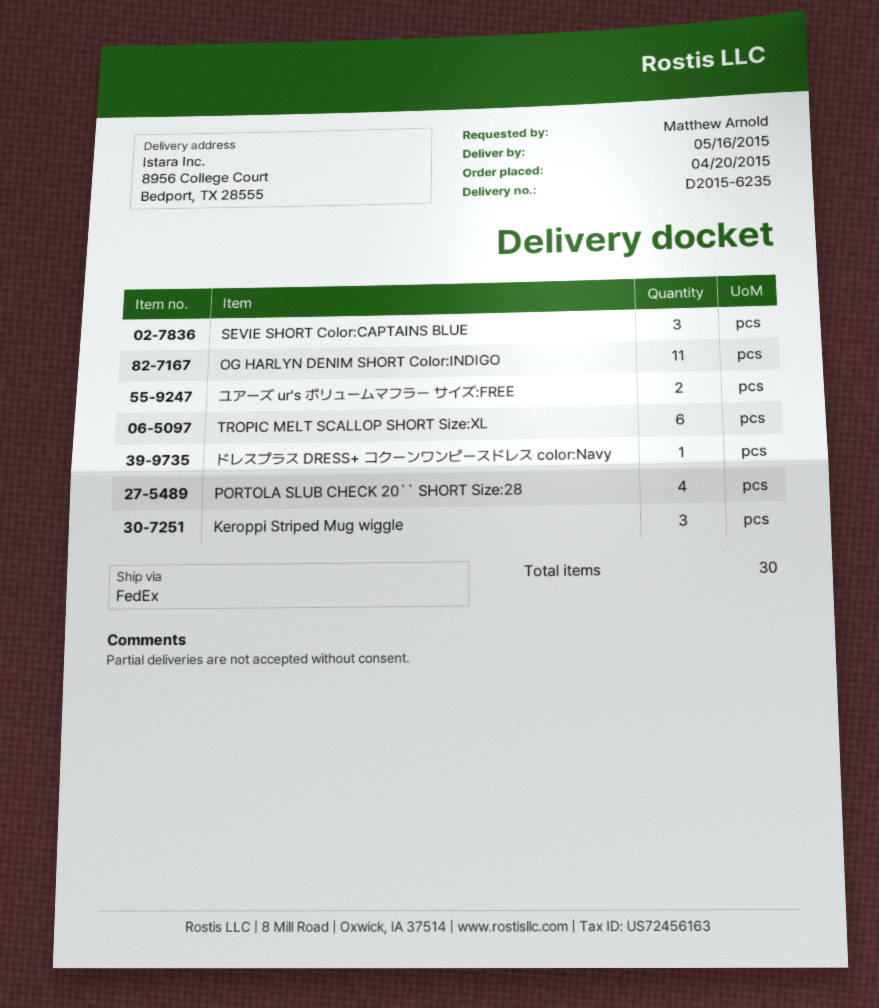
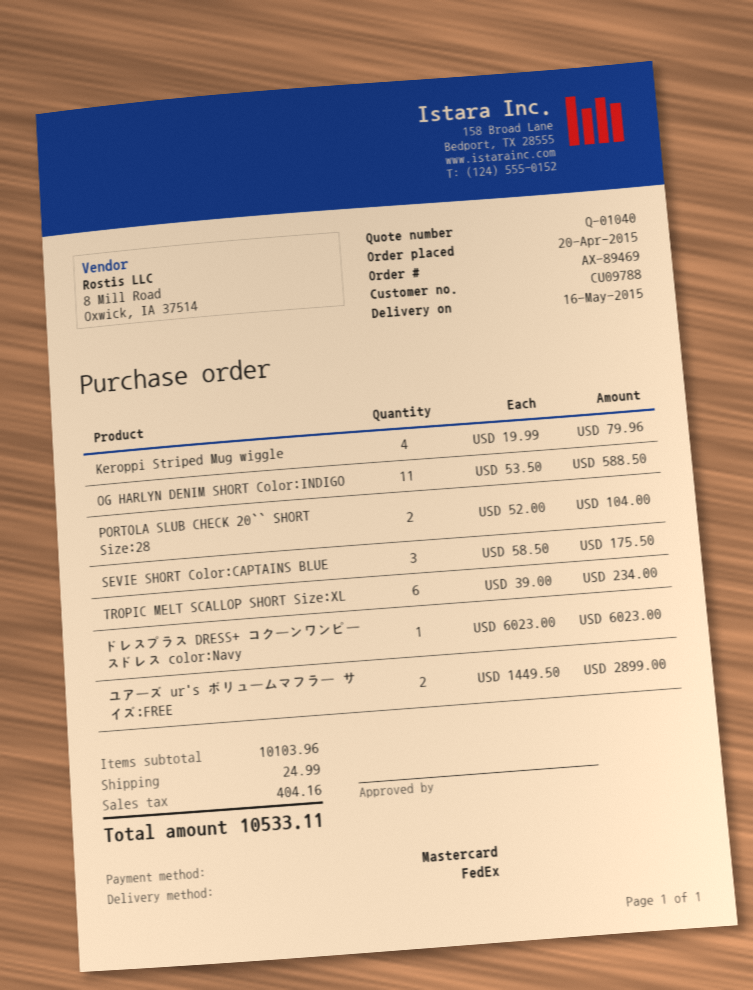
PORTOLA SLUB CHECK 20`` SHORT Size:28: 4 -> 2
Keroppi Striped Mug wiggle: 3 -> 4

